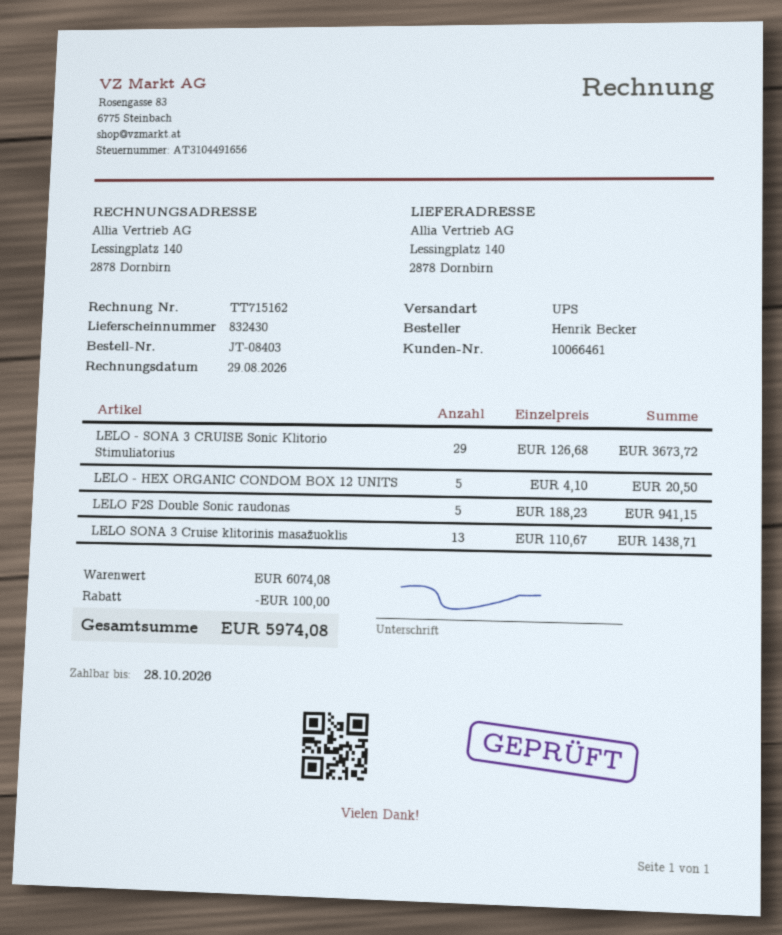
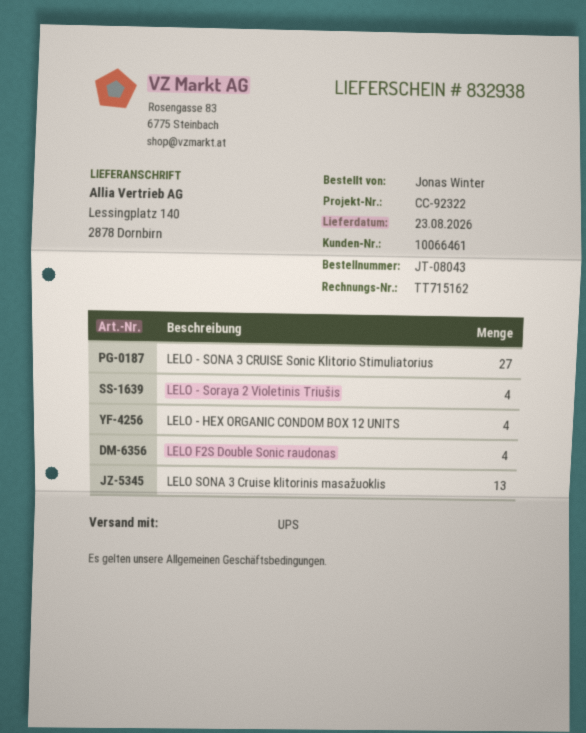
order number: JT-08403 -> JT-08043
delivery note number: 832430 -> 832938
ordered by: Henrik Becker -> Jonas Winter
LELO - SONA 3 CRUISE Sonic Klitorio Stimuliatorius: 29 -> 27
LELO - HEX ORGANIC CONDOM BOX 12 UNITS: 5 -> 4
LELO F2S Double Sonic raudonas: 5 -> 4
LELO - Soraya 2 Violetinis Triušis: none -> 4

